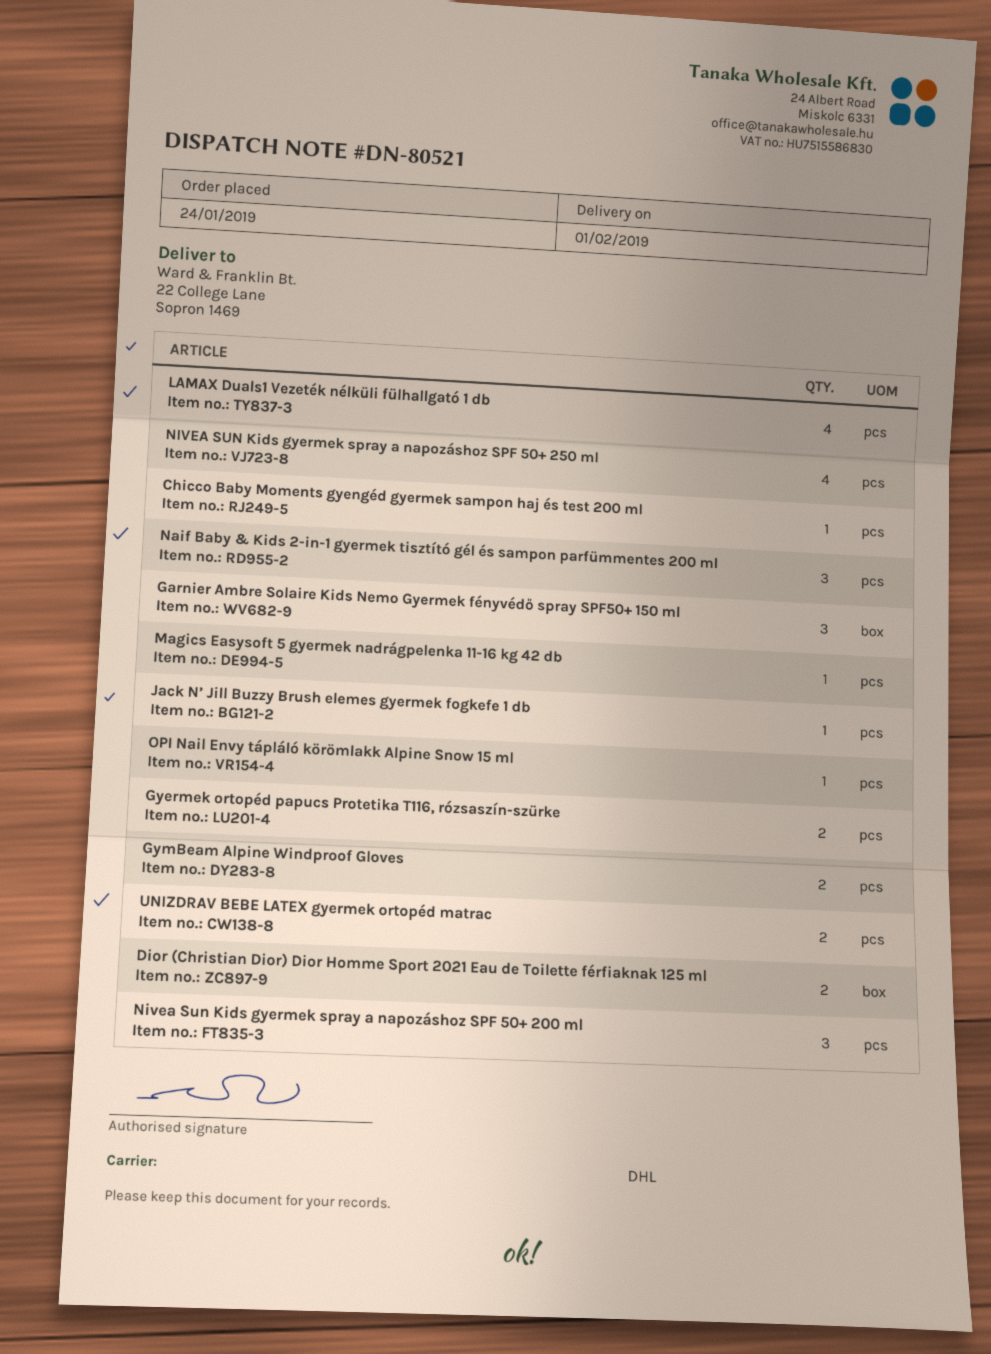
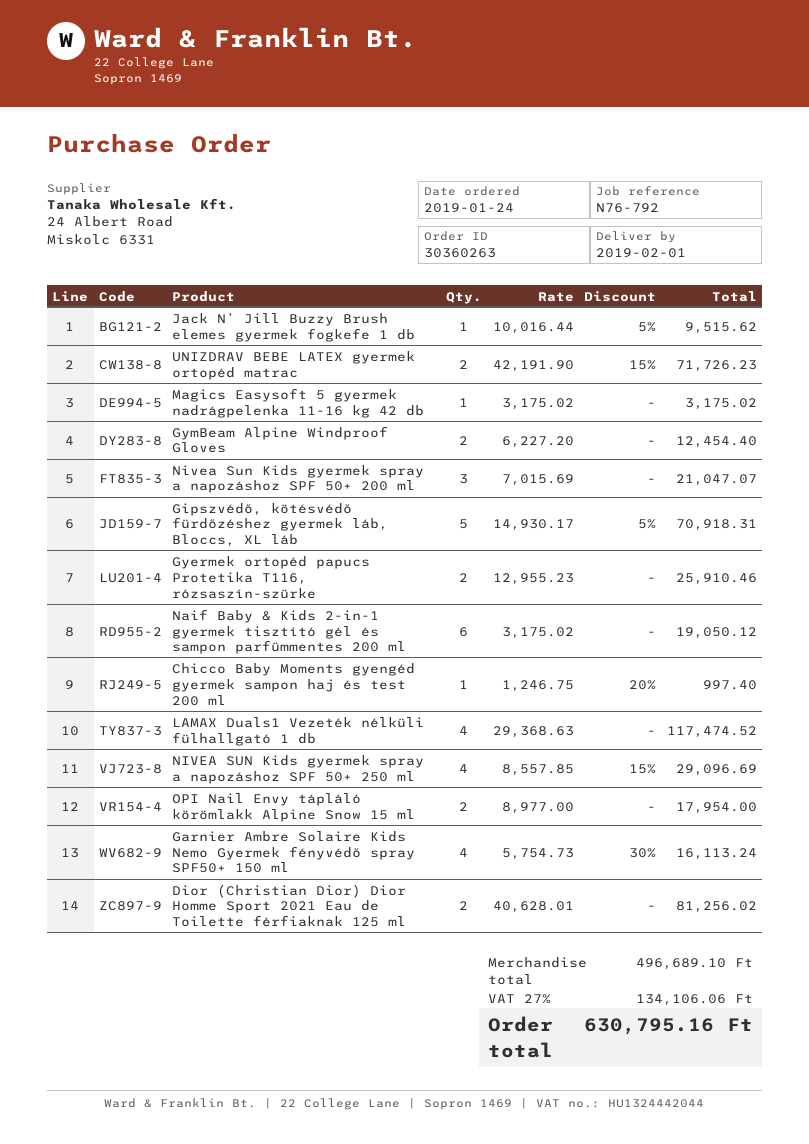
Naif Baby & Kids 2-in-1 gyermek tisztító gél és sampon parfümmentes 200 ml: 3 -> 6
Garnier Ambre Solaire Kids Nemo Gyermek fényvédő spray SPF50+ 150 ml: 3 -> 4
OPI Nail Envy tápláló körömlakk Alpine Snow 15 ml: 1 -> 2
Gipszvédő, kötésvédő fürdőzéshez gyermek láb, Bloccs, XL láb: none -> 5

